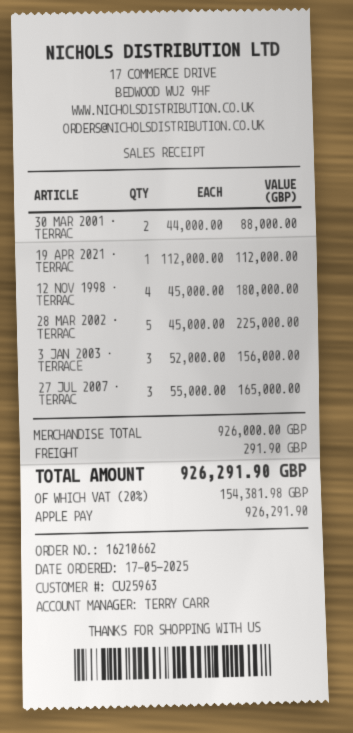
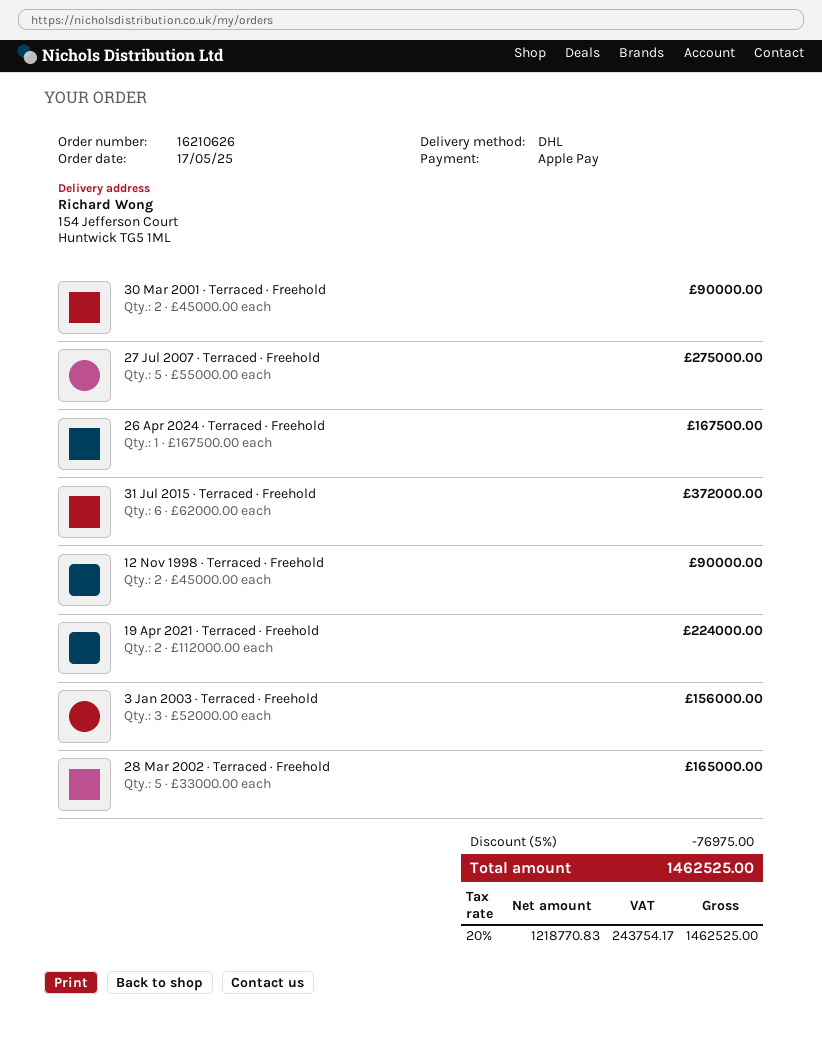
order number: 16210662 -> 16210626
30 MAR 2001 · TERRAC: 2 x 44000.00 = 88000.00 -> 2 x 45000.00 = 90000.00
19 APR 2021 · TERRAC: 1 x 112000.00 = 112000.00 -> 2 x 112000.00 = 224000.00
12 NOV 1998 · TERRAC: 4 x 45000.00 = 180000.00 -> 2 x 45000.00 = 90000.00
28 MAR 2002 · TERRAC: 5 x 45000.00 = 225000.00 -> 5 x 33000.00 = 165000.00
27 JUL 2007 · TERRAC: 3 x 55000.00 = 165000.00 -> 5 x 55000.00 = 275000.00
26 Apr 2024 · Terraced · Freehold: none -> 1 x 167500.00 = 167500.00
31 Jul 2015 · Terraced · Freehold: none -> 6 x 62000.00 = 372000.00
discount: none -> 5% = 76975.00
shipping: 291.90 -> none
tax: 20% = 154381.98 -> 20% = 243754.17
total: 926291.90 -> 1462525.00

